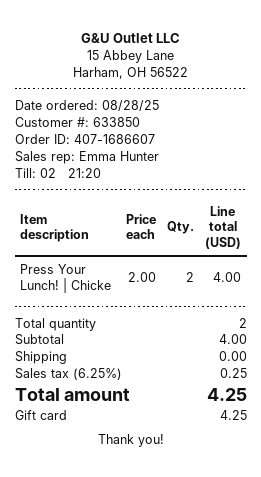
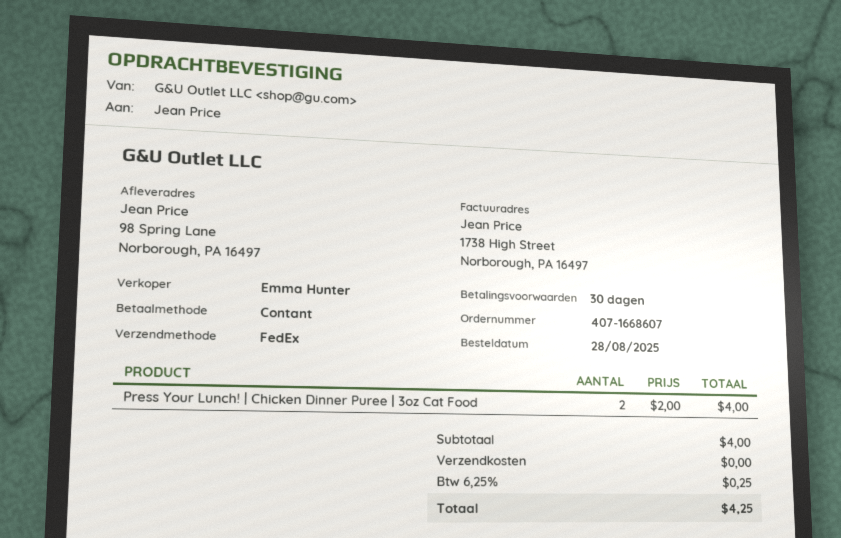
order number: 407-1686607 -> 407-1668607
payment method: gift card -> cash

